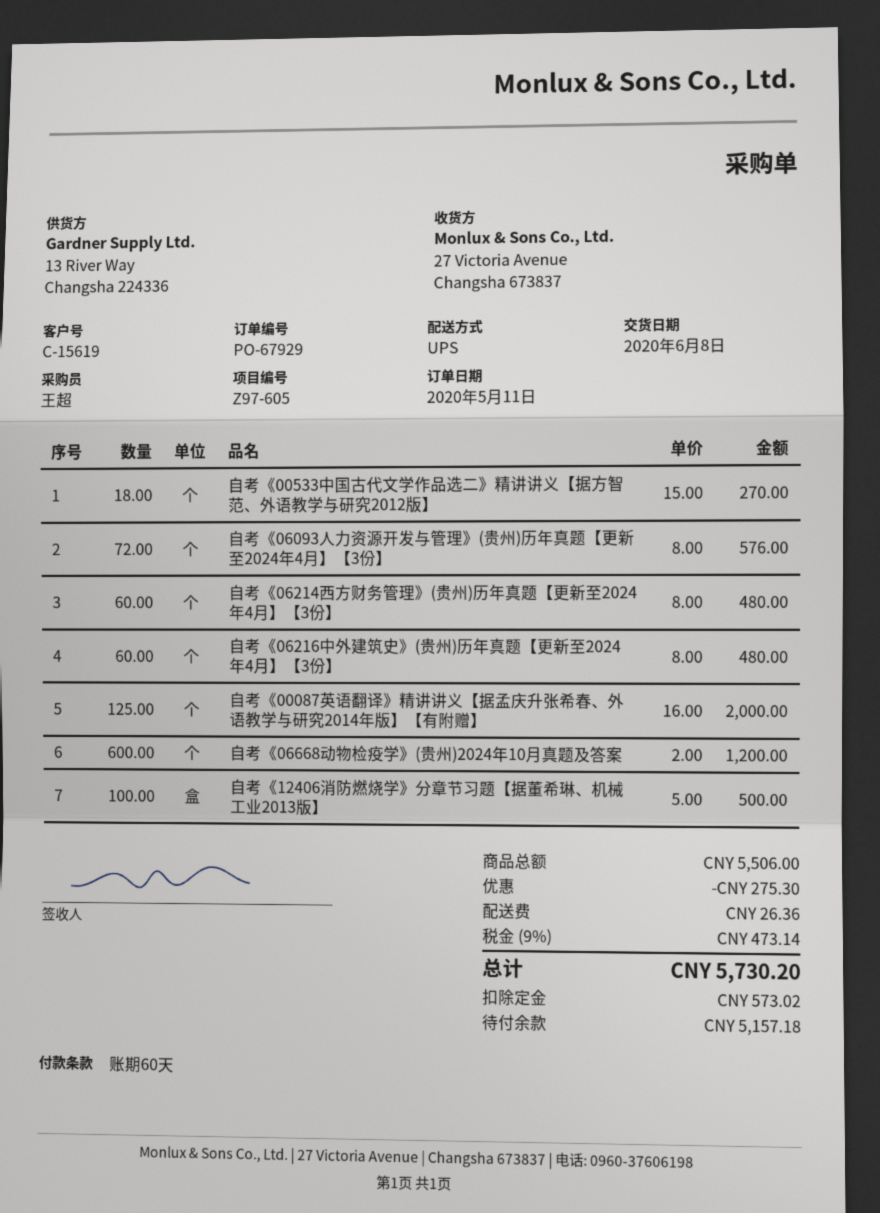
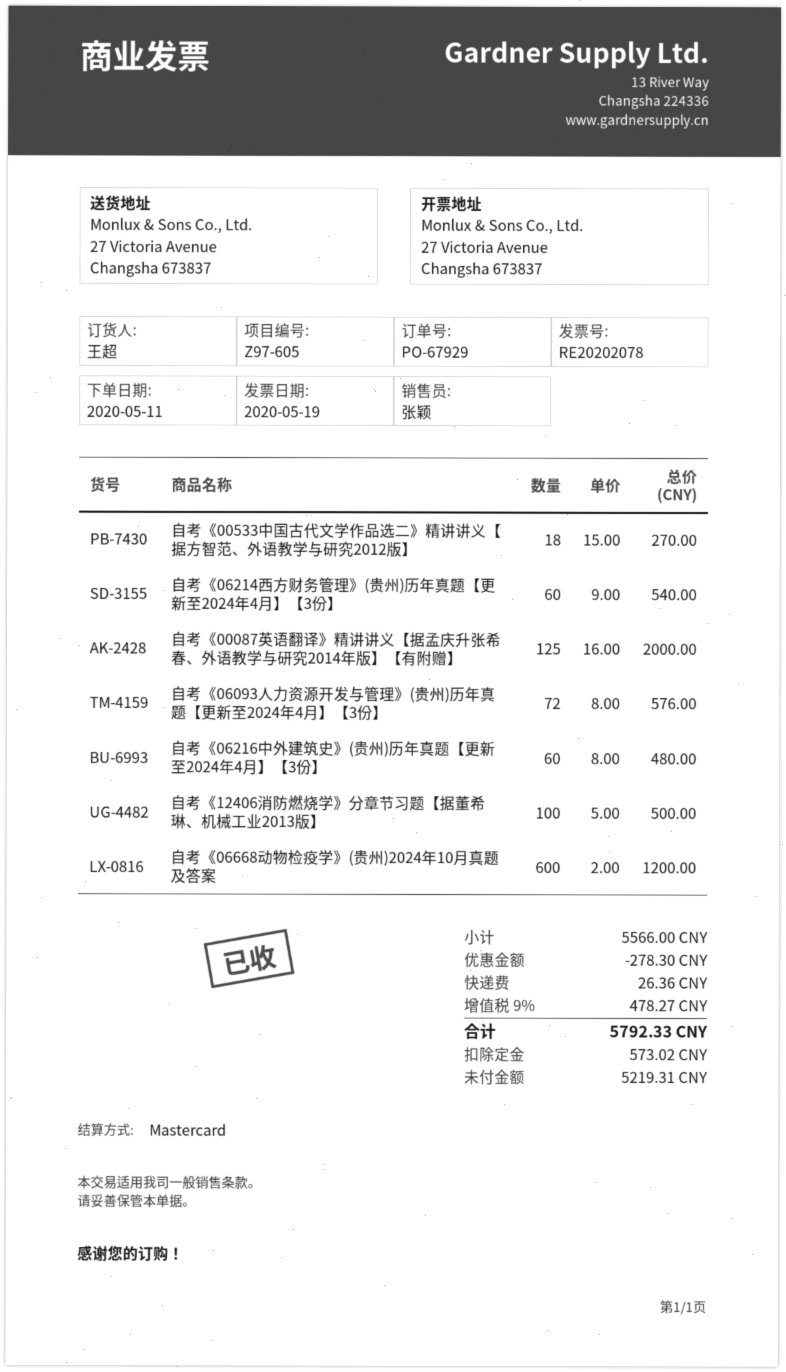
自考《06214西方财务管理》(贵州)历年真题【更新至2024年4月】【3份】: 60 x 8.00 = 480.00 -> 60 x 9.00 = 540.00
subtotal: 5506.00 -> 5566.00
discount: 275.30 -> 278.30
tax: 9% = 473.14 -> 9% = 478.27
total: 5730.20 -> 5792.33
balance: 5157.18 -> 5219.31

